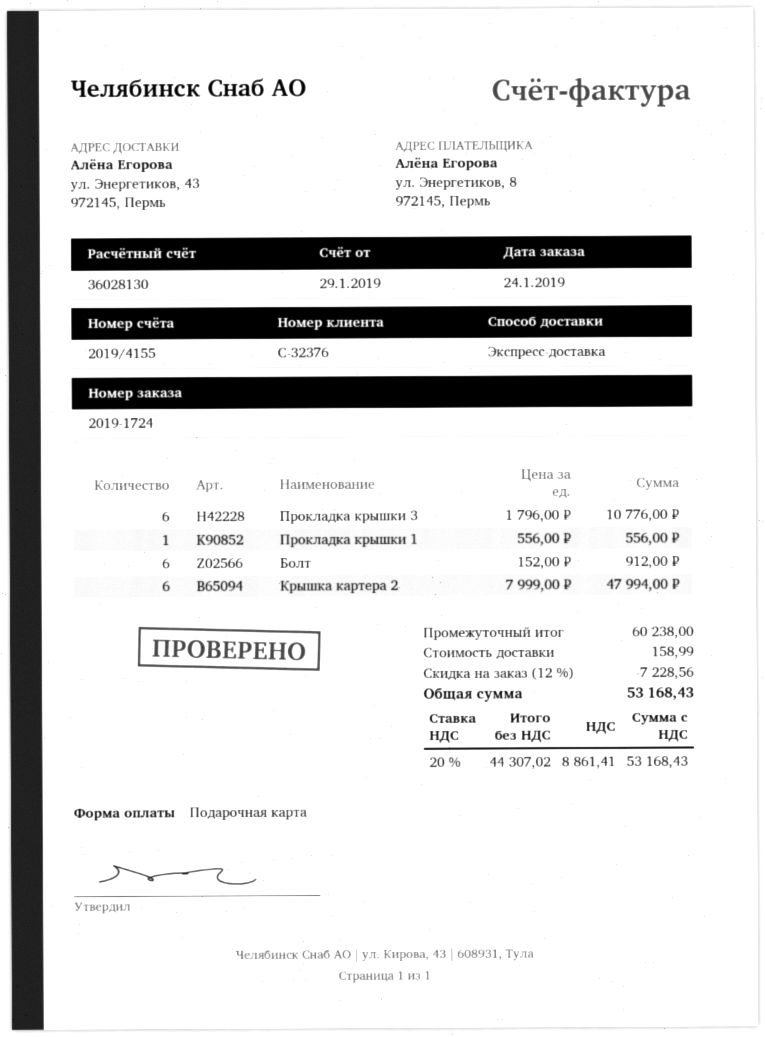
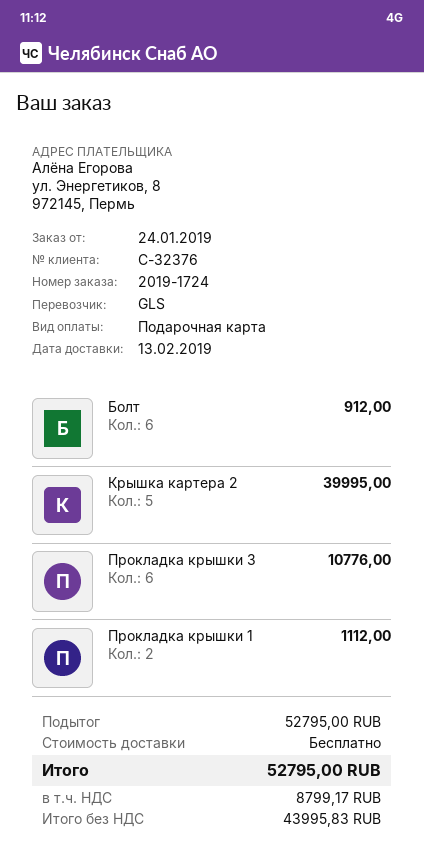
shipping method: express -> GLS
Прокладка крышки 1: 1 for 556.00 -> 2 for 1112.00
Крышка картера 2: 6 for 47994.00 -> 5 for 39995.00
subtotal: 60238.00 -> 52795.00
discount: 12% = 7228.56 -> none
shipping: 158.99 -> 0.00
net: 44307.02 -> 43995.83
tax: 8861.41 -> 8799.17
total: 53168.43 -> 52795.00

